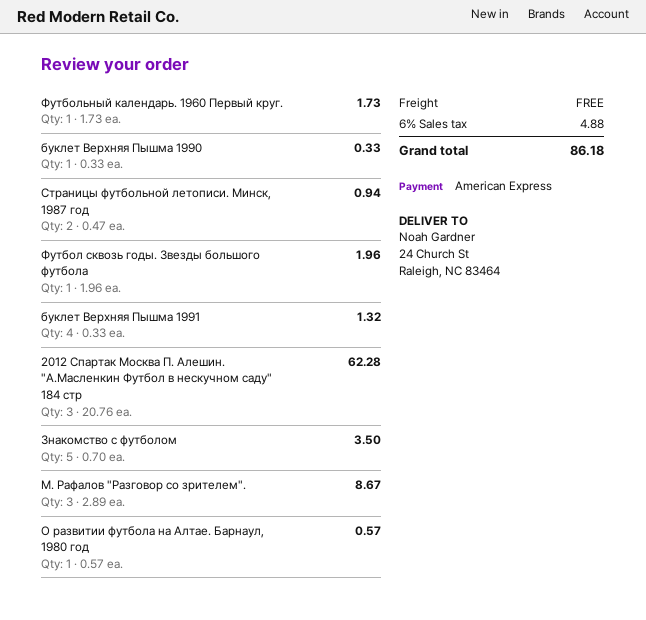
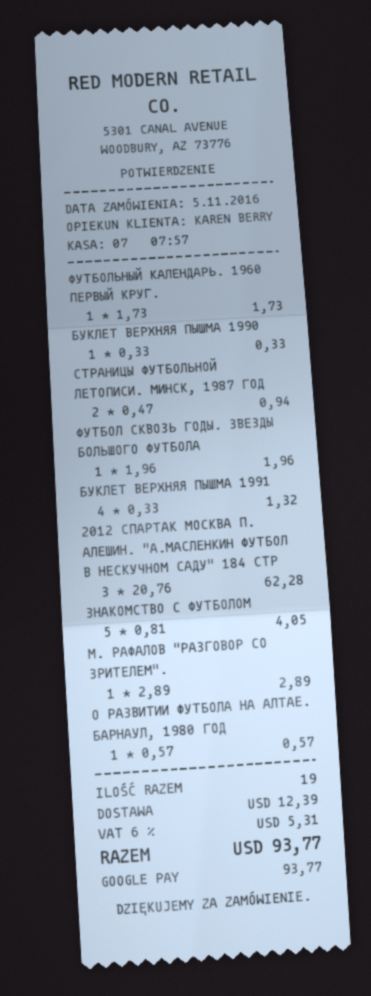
payment method: American Express -> Google Pay
Знакомство с футболом: 5 x 0.70 = 3.50 -> 5 x 0.81 = 4.05
М. Рафалов "Разговор со зрителем".: 3 x 2.89 = 8.67 -> 1 x 2.89 = 2.89
shipping: 0.00 -> 12.39
tax: 6% = 4.88 -> 6% = 5.31
total: 86.18 -> 93.77

